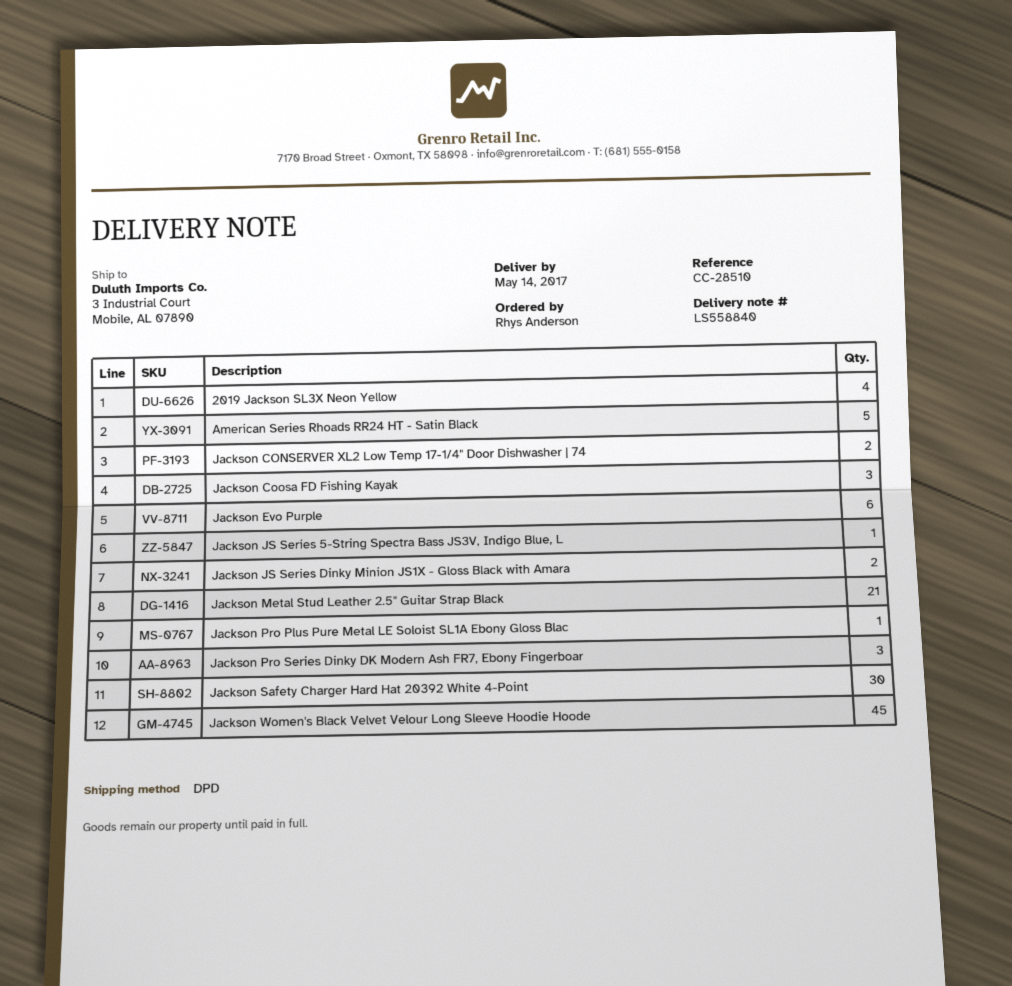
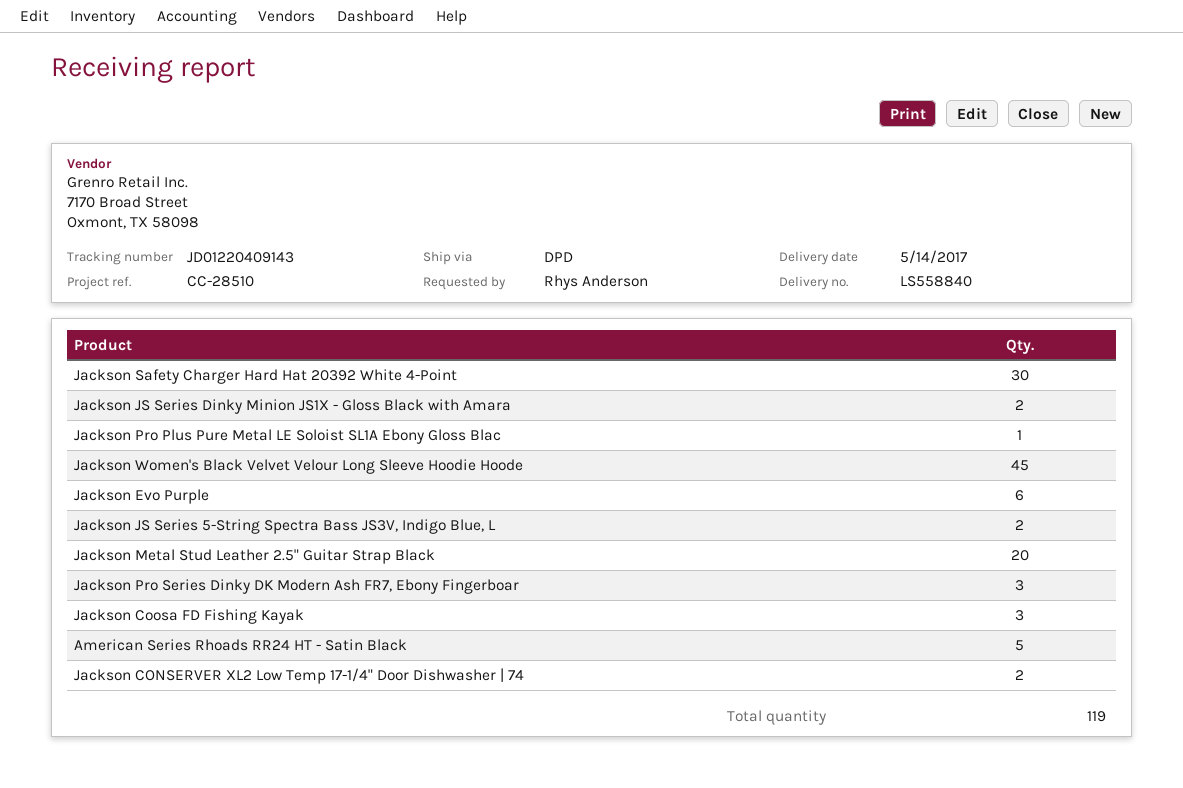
2019 Jackson SL3X Neon Yellow: 4 -> none
Jackson JS Series 5-String Spectra Bass JS3V, Indigo Blue, L: 1 -> 2
Jackson Metal Stud Leather 2.5" Guitar Strap Black: 21 -> 20

